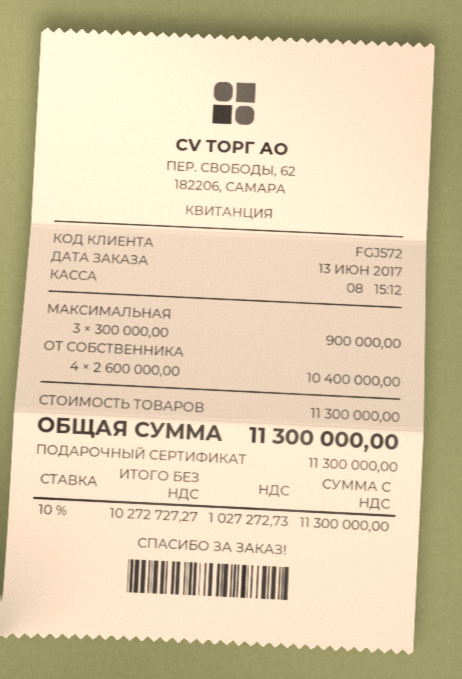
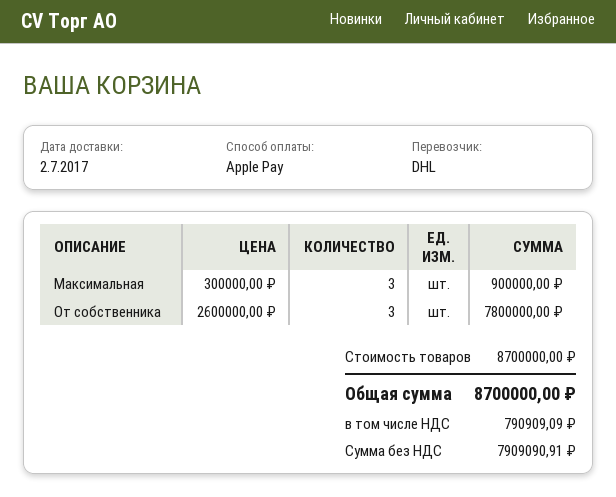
payment method: gift card -> Apple Pay
ОТ СОБСТВЕННИКА: 4 x 2600000.00 = 10400000.00 -> 3 x 2600000.00 = 7800000.00
subtotal: 11300000.00 -> 8700000.00
net: 10272727.27 -> 7909090.91
tax: 1027272.73 -> 790909.09
total: 11300000.00 -> 8700000.00

